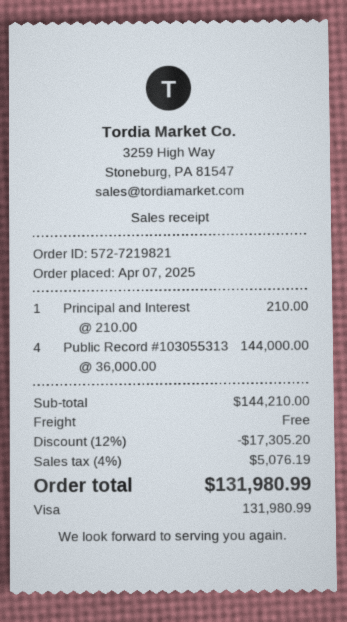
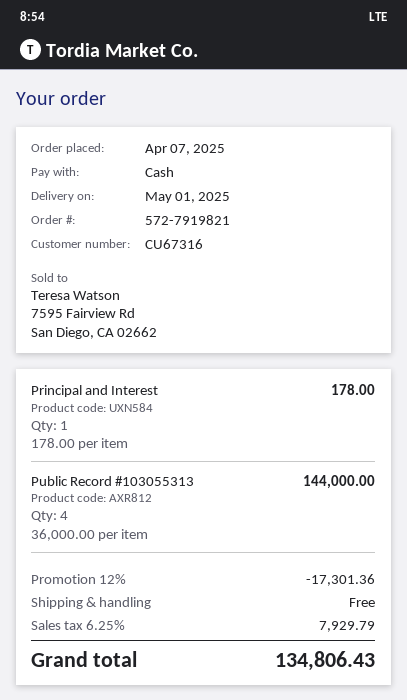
order number: 572-7219821 -> 572-7919821
payment method: Visa -> cash
Principal and Interest: 1 x 210.00 = 210.00 -> 1 x 178.00 = 178.00
discount: 12% = 17305.20 -> 12% = 17301.36
tax: 4% = 5076.19 -> 6.25% = 7929.79
total: 131980.99 -> 134806.43

